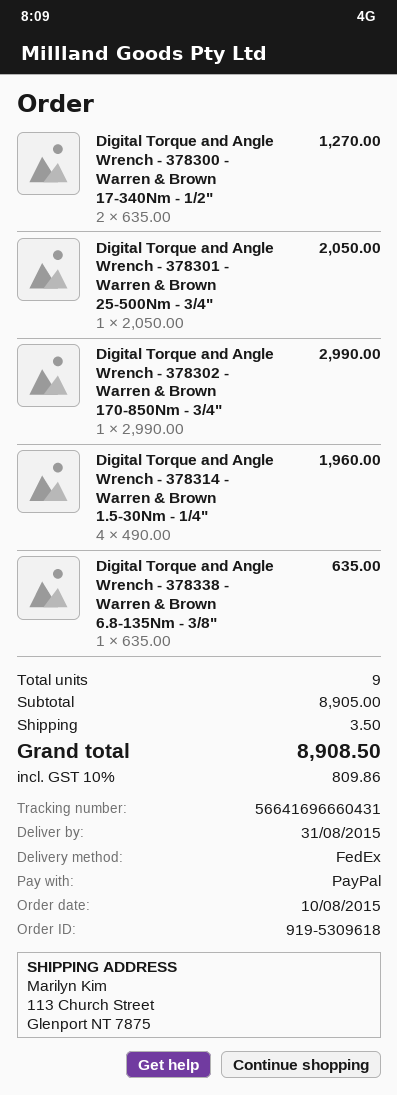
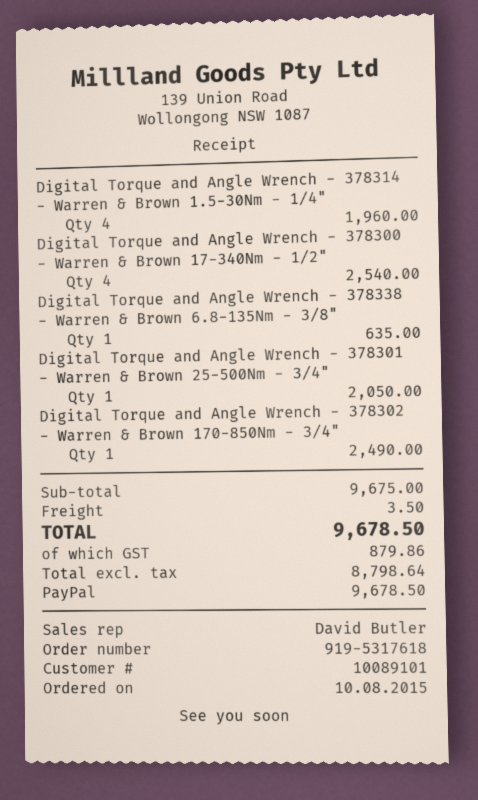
order number: 919-5309618 -> 919-5317618
Digital Torque and Angle Wrench - 378300 - Warren & Brown 17-340Nm - 1/2": 2 for 1270.00 -> 4 for 2540.00
Digital Torque and Angle Wrench - 378302 - Warren & Brown 170-850Nm - 3/4": 1 for 2990.00 -> 1 for 2490.00
subtotal: 8905.00 -> 9675.00
tax: 809.86 -> 879.86
total: 8908.50 -> 9678.50

